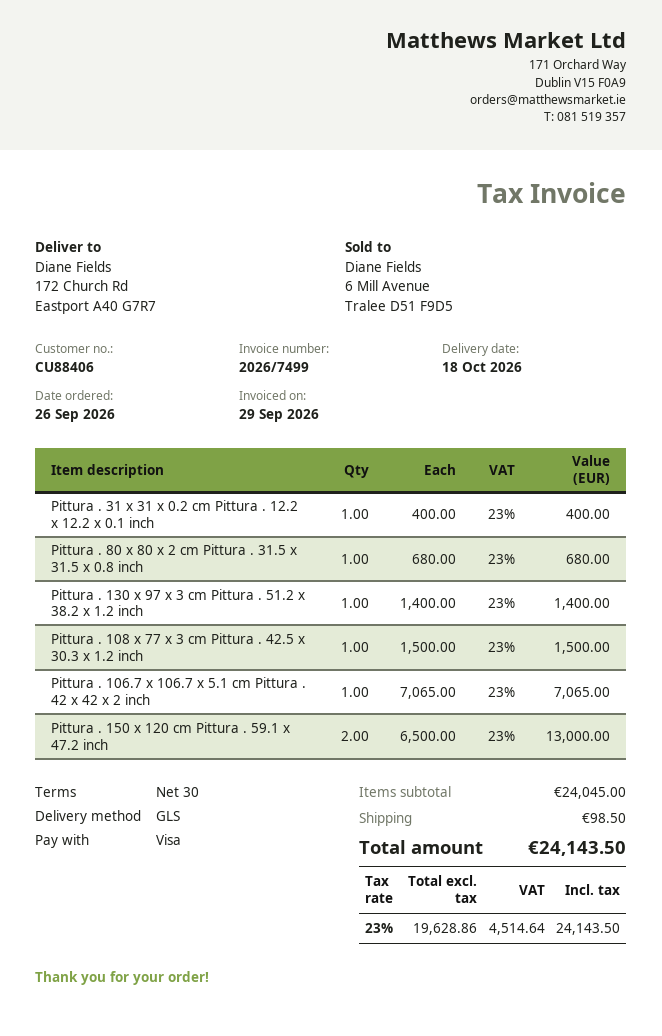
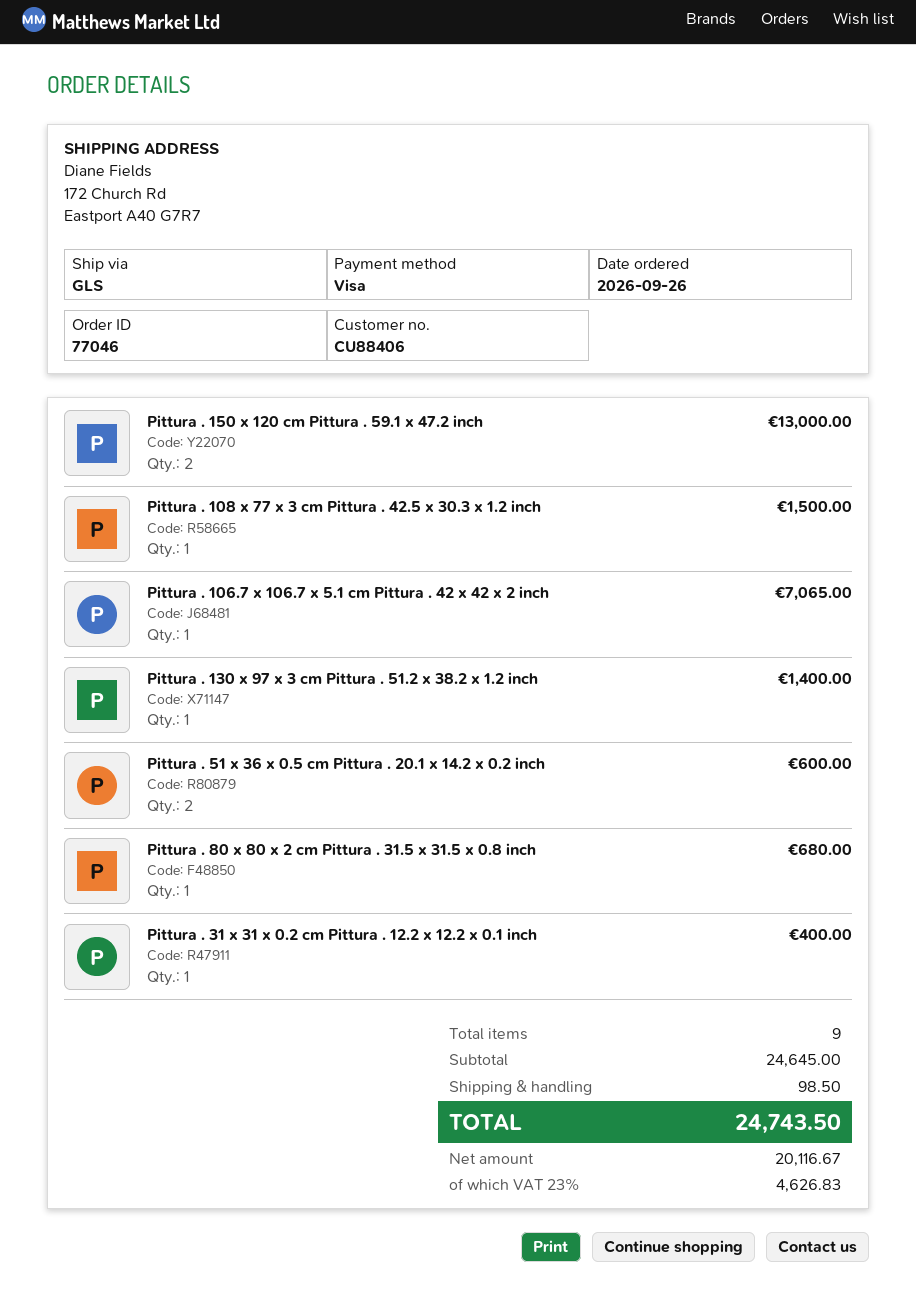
Pittura . 51 x 36 x 0.5 cm Pittura . 20.1 x 14.2 x 0.2 inch: none -> 2 for 600.00
subtotal: 24045.00 -> 24645.00
net: 19628.86 -> 20116.67
tax: 23% = 4514.64 -> 23% = 4626.83
total: 24143.50 -> 24743.50

